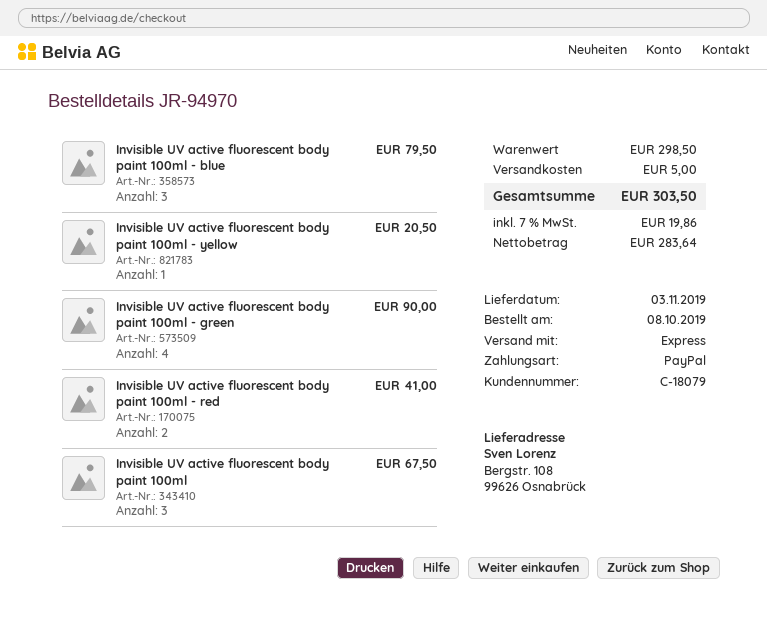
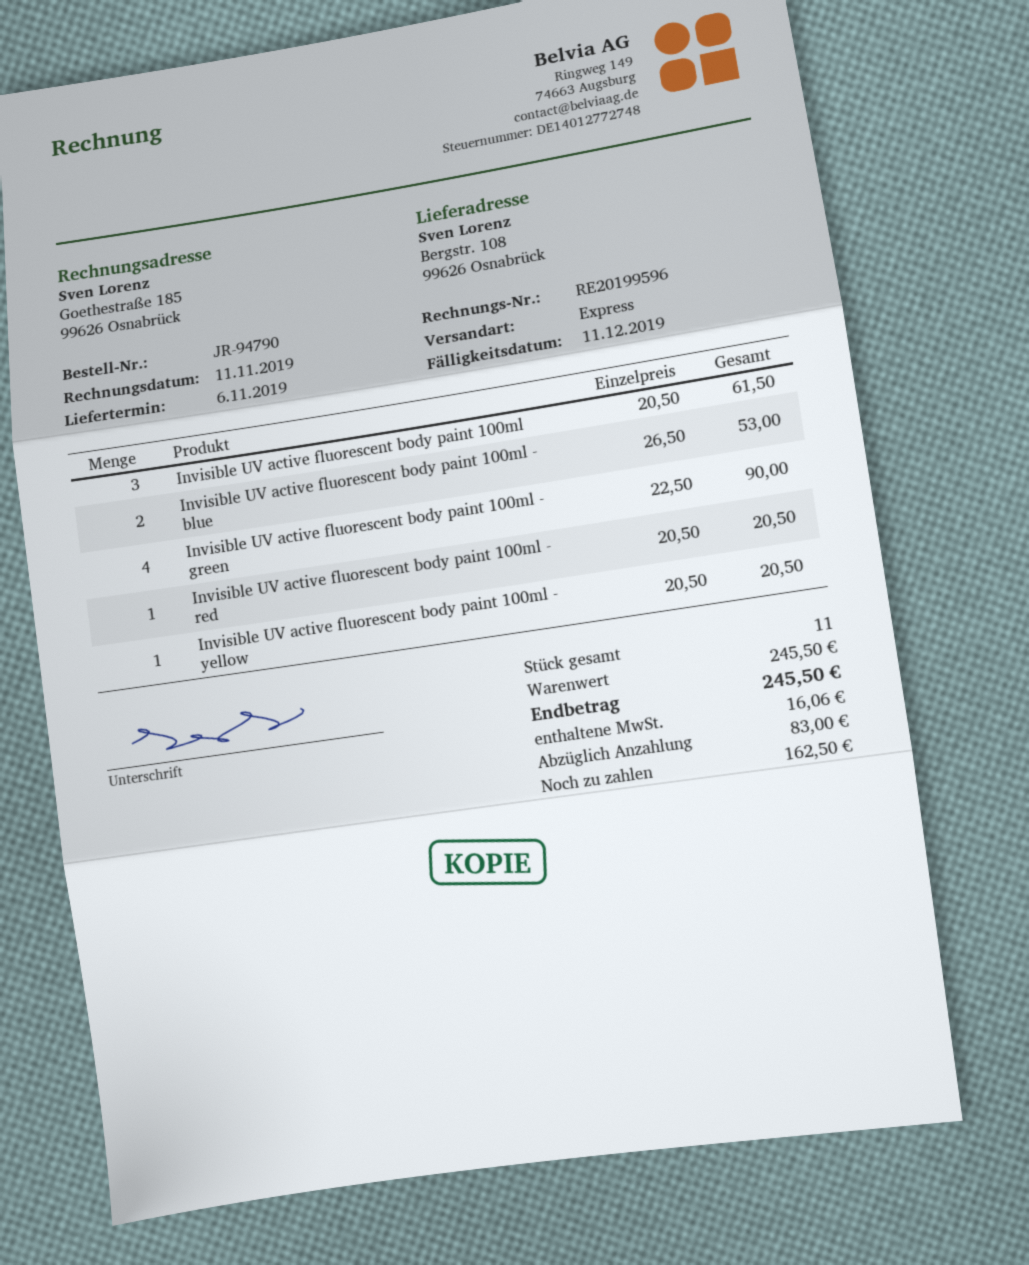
order number: JR-94970 -> JR-94790
delivery date: 2019-11-03 -> 2019-11-06
Invisible UV active fluorescent body paint 100ml - blue: 3 for 79.50 -> 2 for 53.00
Invisible UV active fluorescent body paint 100ml - red: 2 for 41.00 -> 1 for 20.50
Invisible UV active fluorescent body paint 100ml: 3 for 67.50 -> 3 for 61.50
subtotal: 298.50 -> 245.50
shipping: 5.00 -> none
tax: 19.86 -> 16.06
total: 303.50 -> 245.50

